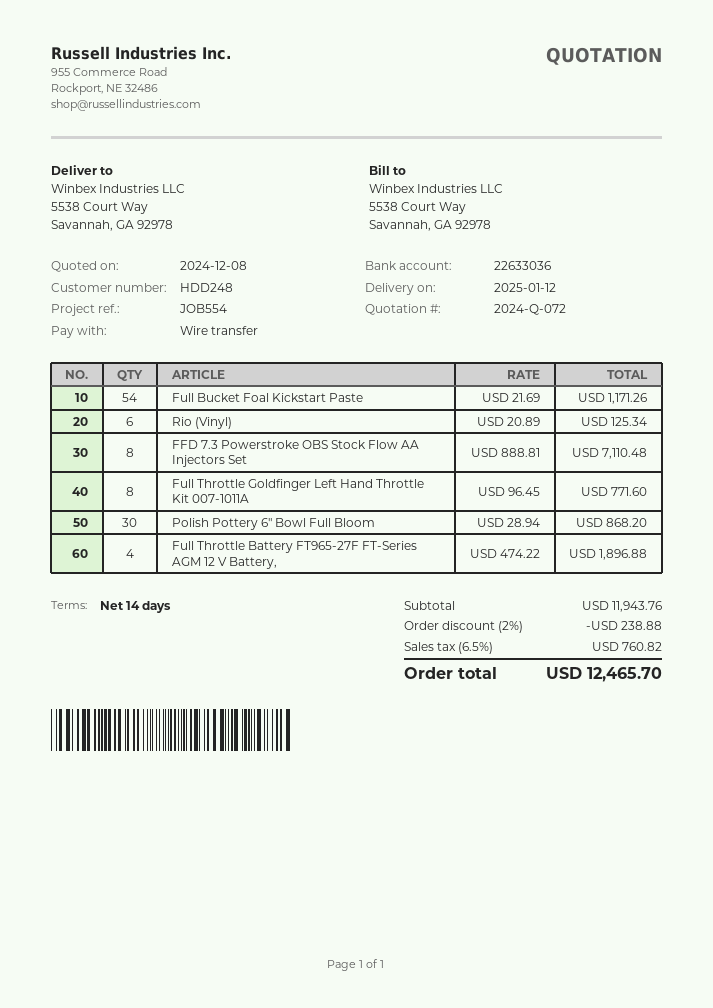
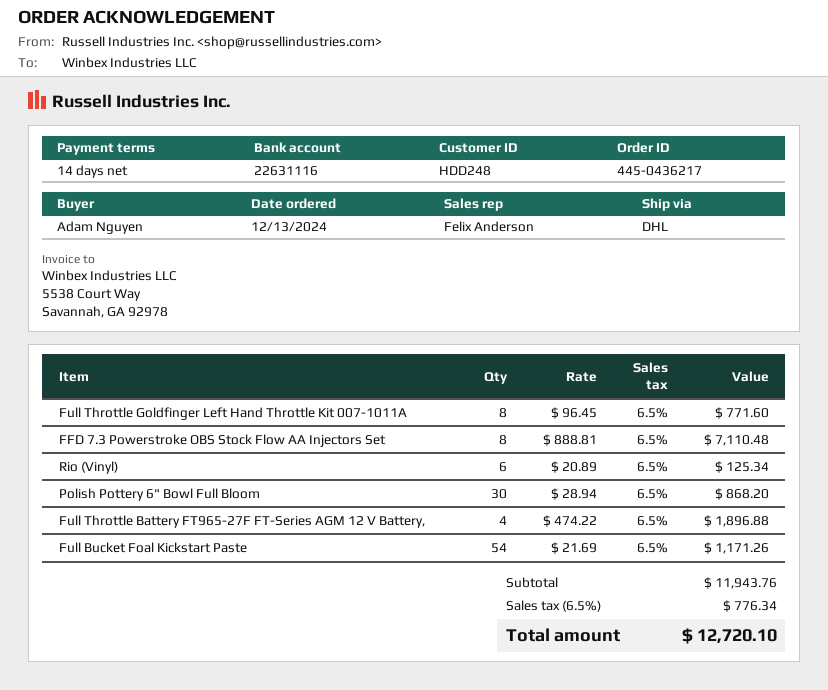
bank account: 22633036 -> 22631116
discount: 2% = 238.88 -> none
tax: 6.5% = 760.82 -> 6.5% = 776.34
total: 12465.70 -> 12720.10

